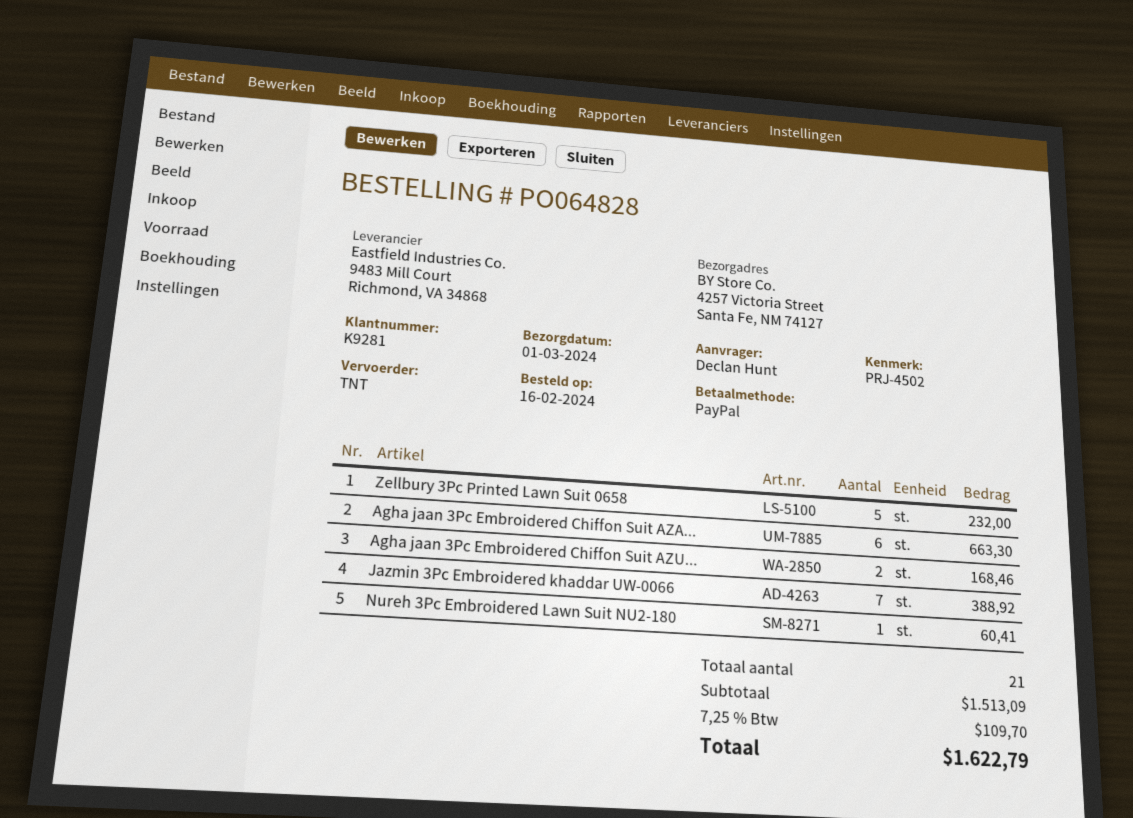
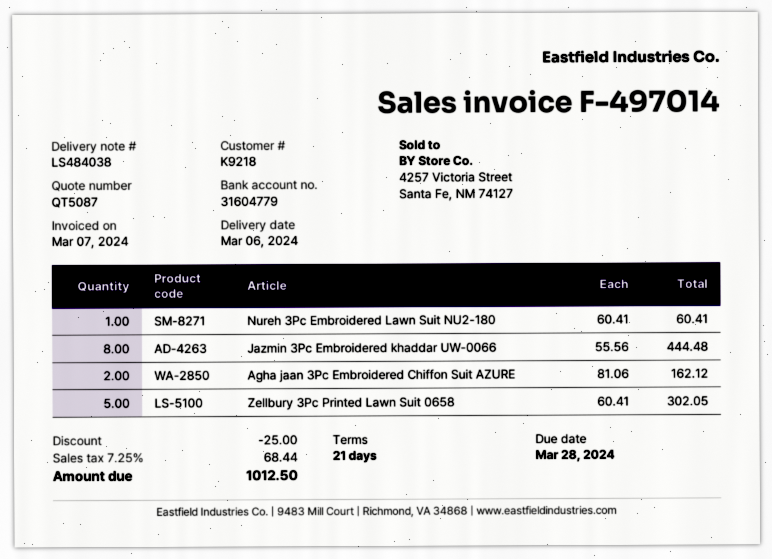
delivery date: 2024-03-01 -> 2024-03-06
customer number: K9281 -> K9218
Zellbury 3Pc Printed Lawn Suit 0658: 5 for 232.00 -> 5 for 302.05
Agha jaan 3Pc Embroidered Chiffon Suit AZA...: 6 for 663.30 -> none
Agha jaan 3Pc Embroidered Chiffon Suit AZU...: 2 for 168.46 -> 2 for 162.12
Jazmin 3Pc Embroidered khaddar UW-0066: 7 for 388.92 -> 8 for 444.48
discount: none -> 25.00
tax: 7.25% = 109.70 -> 7.25% = 68.44
total: 1622.79 -> 1012.50

